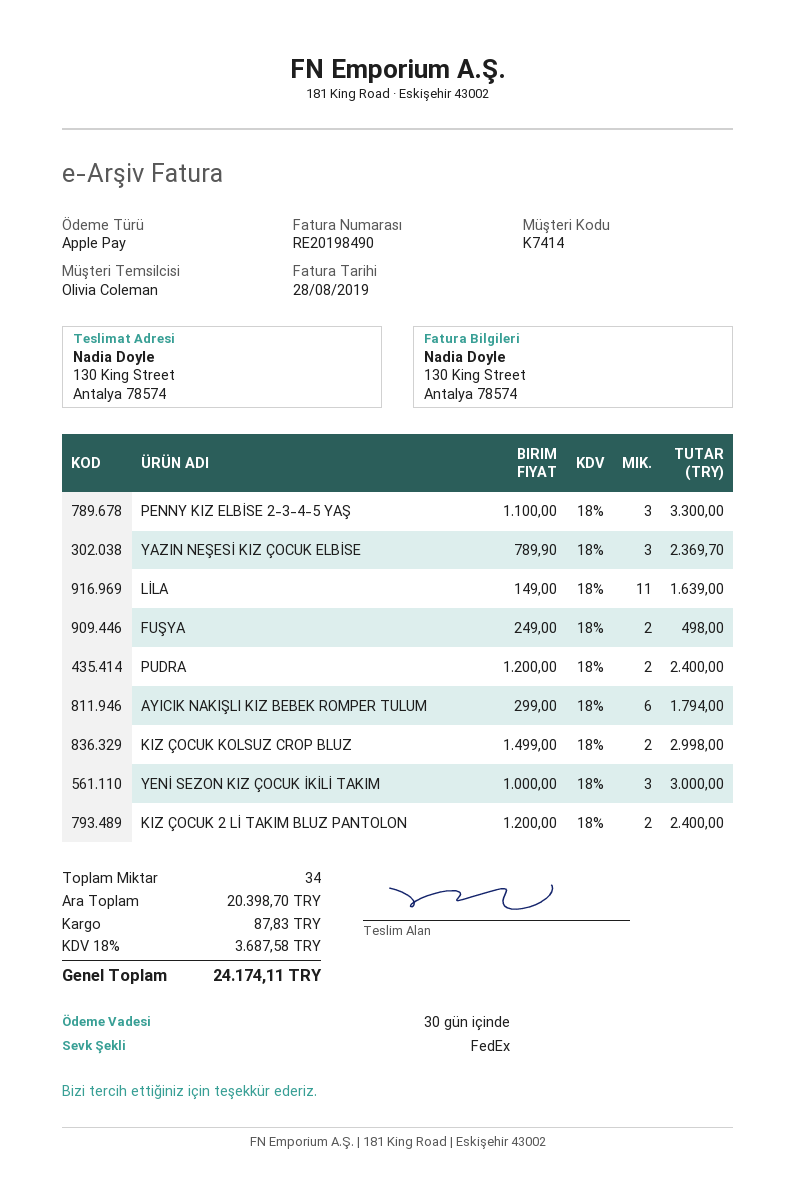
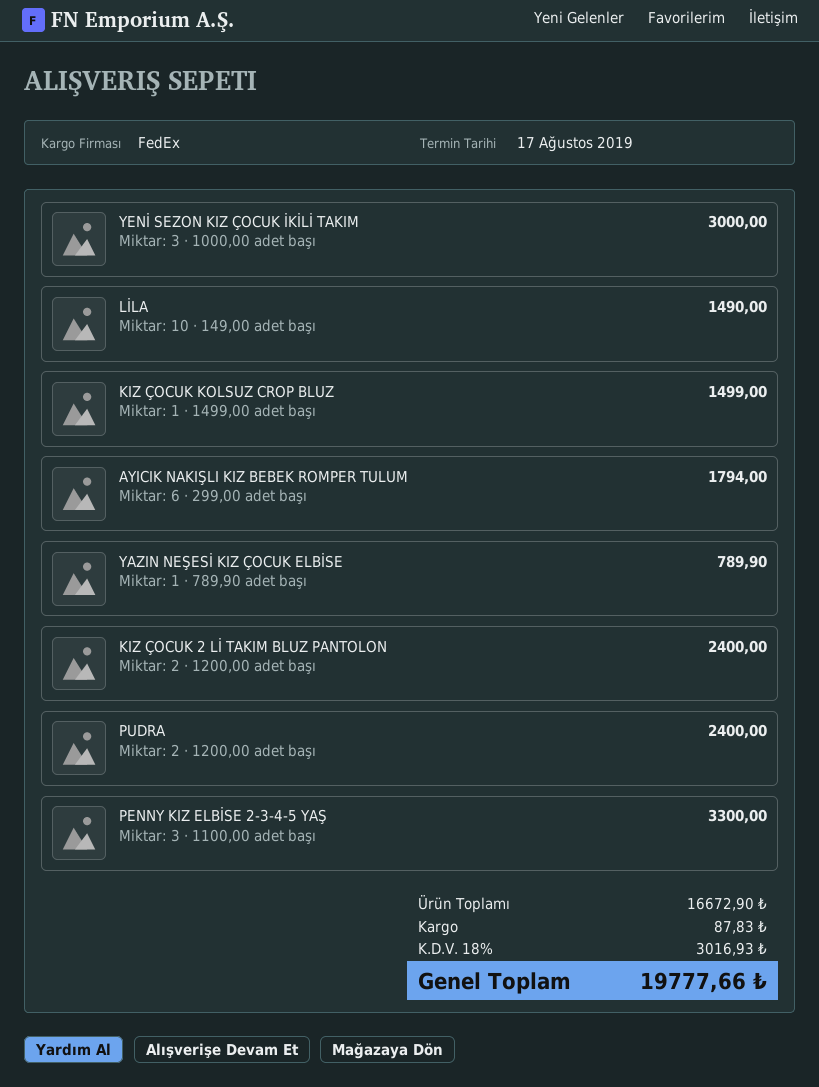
YAZIN NEŞESİ KIZ ÇOCUK ELBİSE: 3 x 789.90 = 2369.70 -> 1 x 789.90 = 789.90
LİLA: 11 x 149.00 = 1639.00 -> 10 x 149.00 = 1490.00
FUŞYA: 2 x 249.00 = 498.00 -> none
KIZ ÇOCUK KOLSUZ CROP BLUZ: 2 x 1499.00 = 2998.00 -> 1 x 1499.00 = 1499.00
subtotal: 20398.70 -> 16672.90
tax: 18% = 3687.58 -> 18% = 3016.93
total: 24174.11 -> 19777.66

